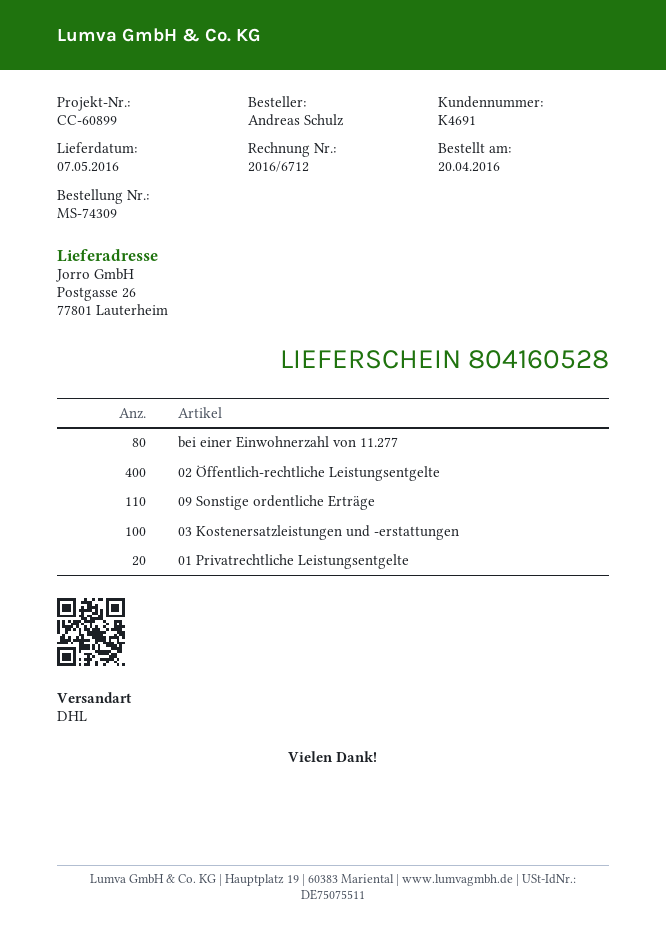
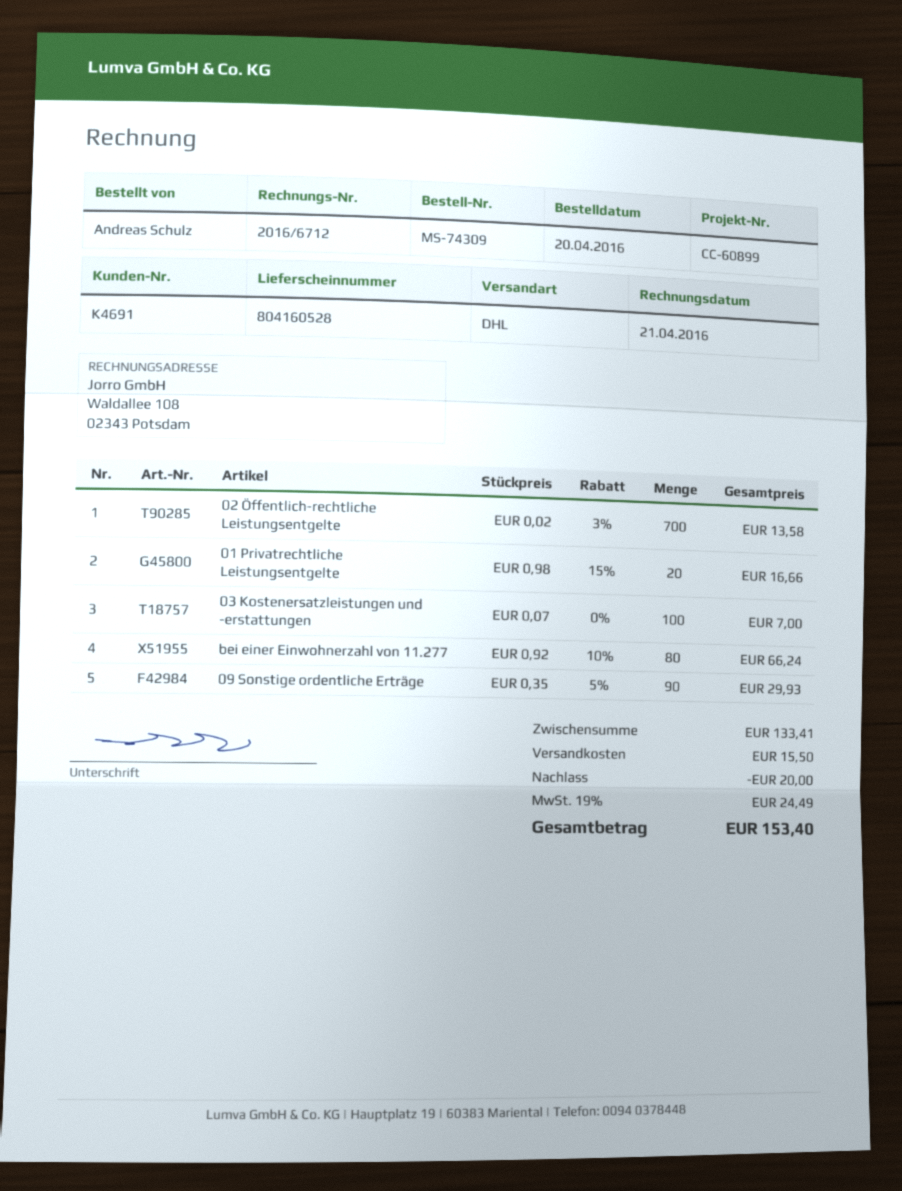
02 Öffentlich-rechtliche Leistungsentgelte: 400 -> 700
09 Sonstige ordentliche Erträge: 110 -> 90

